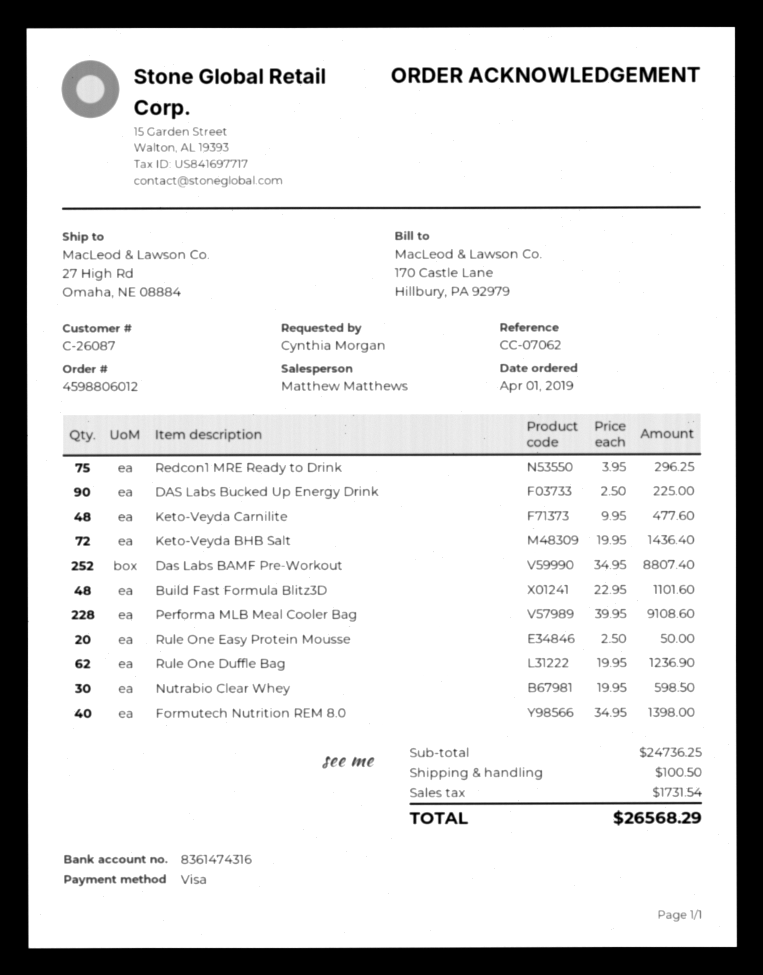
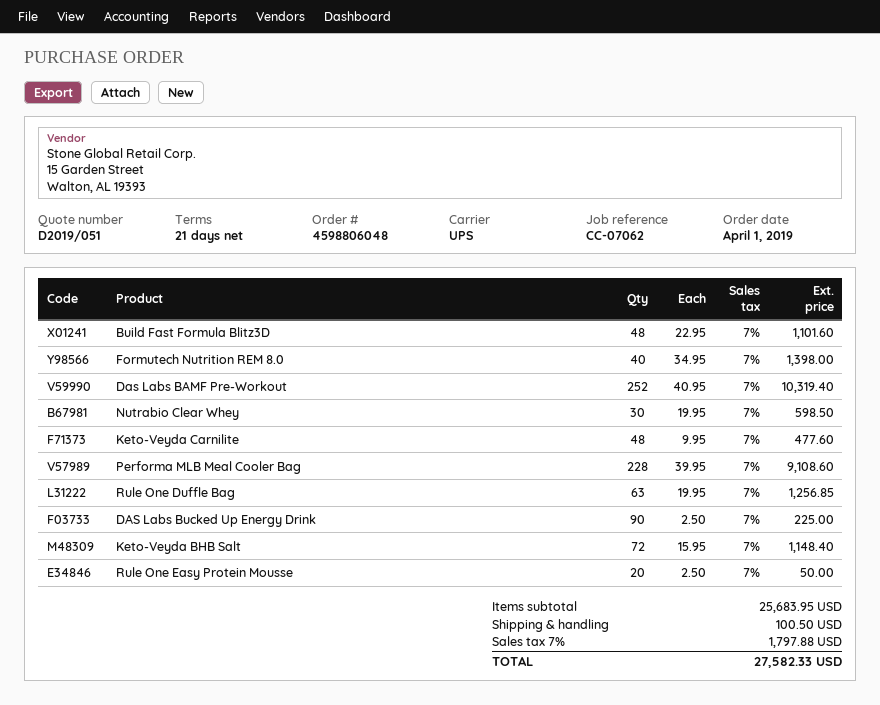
order number: 4598806012 -> 4598806048
Redcon1 MRE Ready to Drink: 75 x 3.95 = 296.25 -> none
Keto-Veyda BHB Salt: 72 x 19.95 = 1436.40 -> 72 x 15.95 = 1148.40
Das Labs BAMF Pre-Workout: 252 x 34.95 = 8807.40 -> 252 x 40.95 = 10319.40
Rule One Duffle Bag: 62 x 19.95 = 1236.90 -> 63 x 19.95 = 1256.85
subtotal: 24736.25 -> 25683.95
tax: 1731.54 -> 1797.88
total: 26568.29 -> 27582.33

